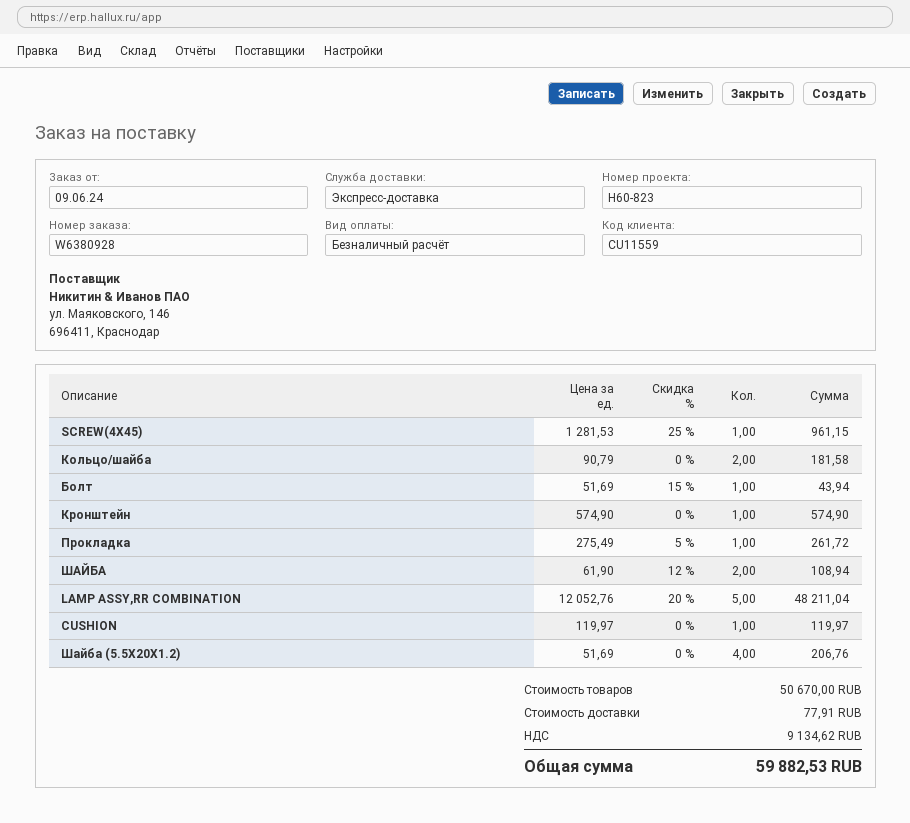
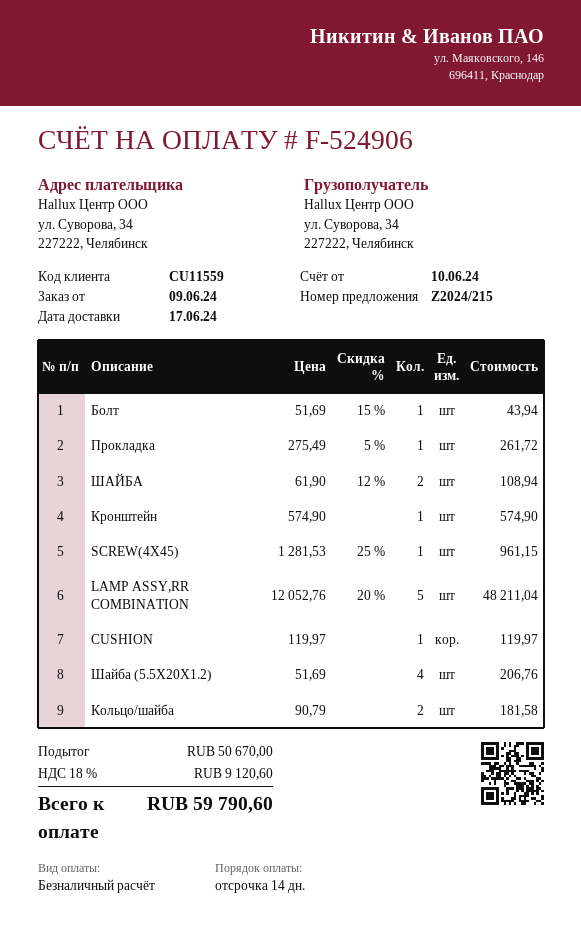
shipping: 77.91 -> none
tax: 9134.62 -> 9120.60
total: 59882.53 -> 59790.60

